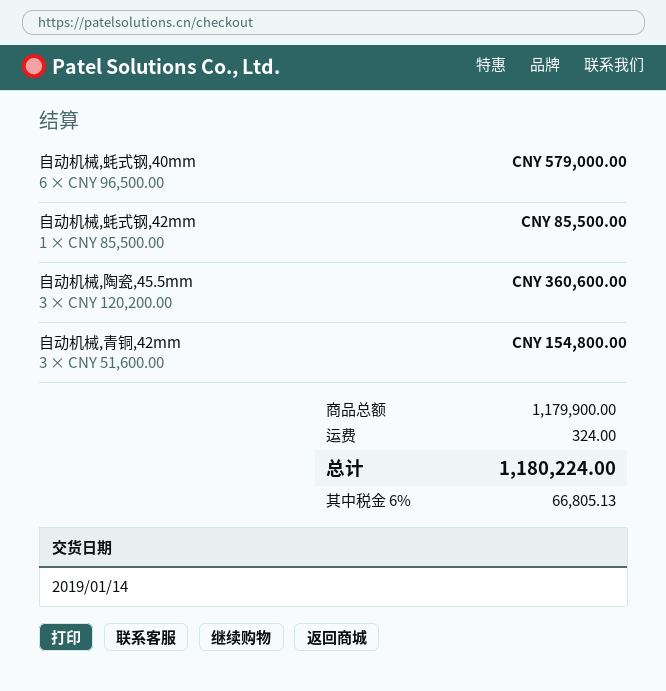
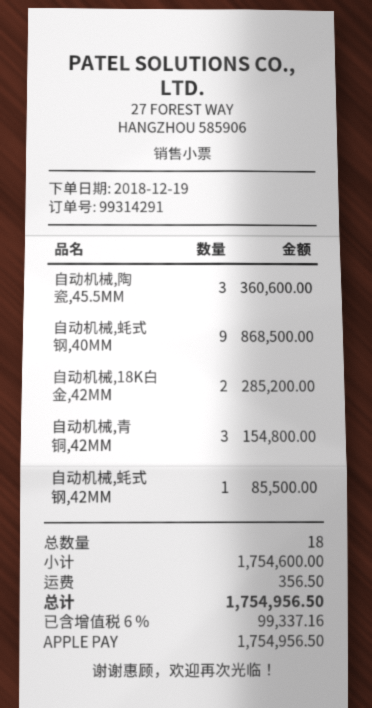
自动机械,蚝式钢,40mm: 6 for 579000.00 -> 9 for 868500.00
自动机械,18K白金,42MM: none -> 2 for 285200.00
subtotal: 1179900.00 -> 1754600.00
shipping: 324.00 -> 356.50
tax: 6% = 66805.13 -> 6% = 99337.16
total: 1180224.00 -> 1754956.50

